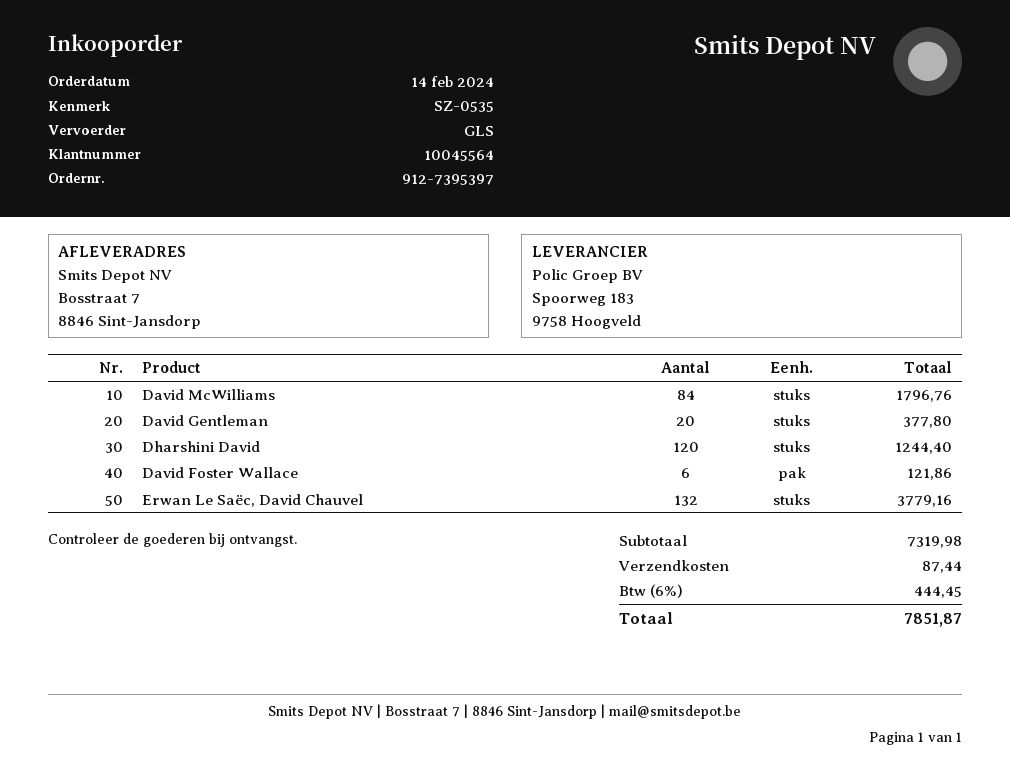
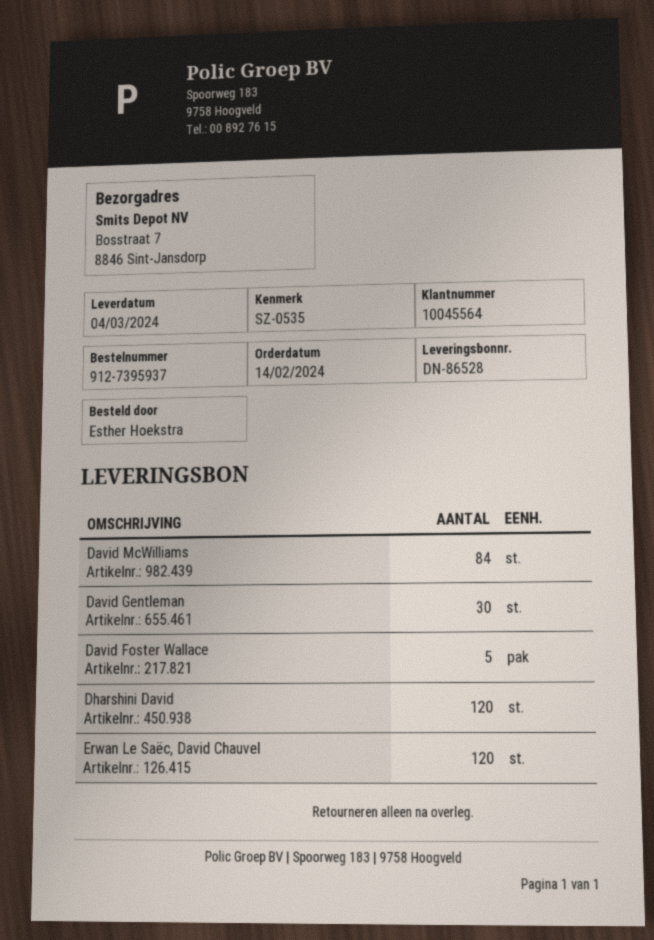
order number: 912-7395397 -> 912-7395937
David Gentleman: 20 -> 30
David Foster Wallace: 6 -> 5
Erwan Le Saëc, David Chauvel: 132 -> 120

